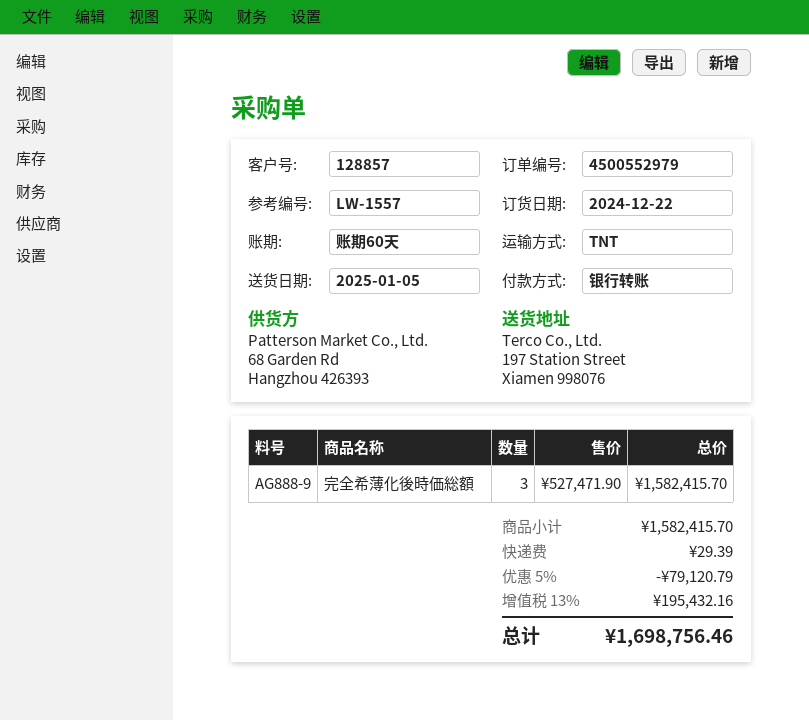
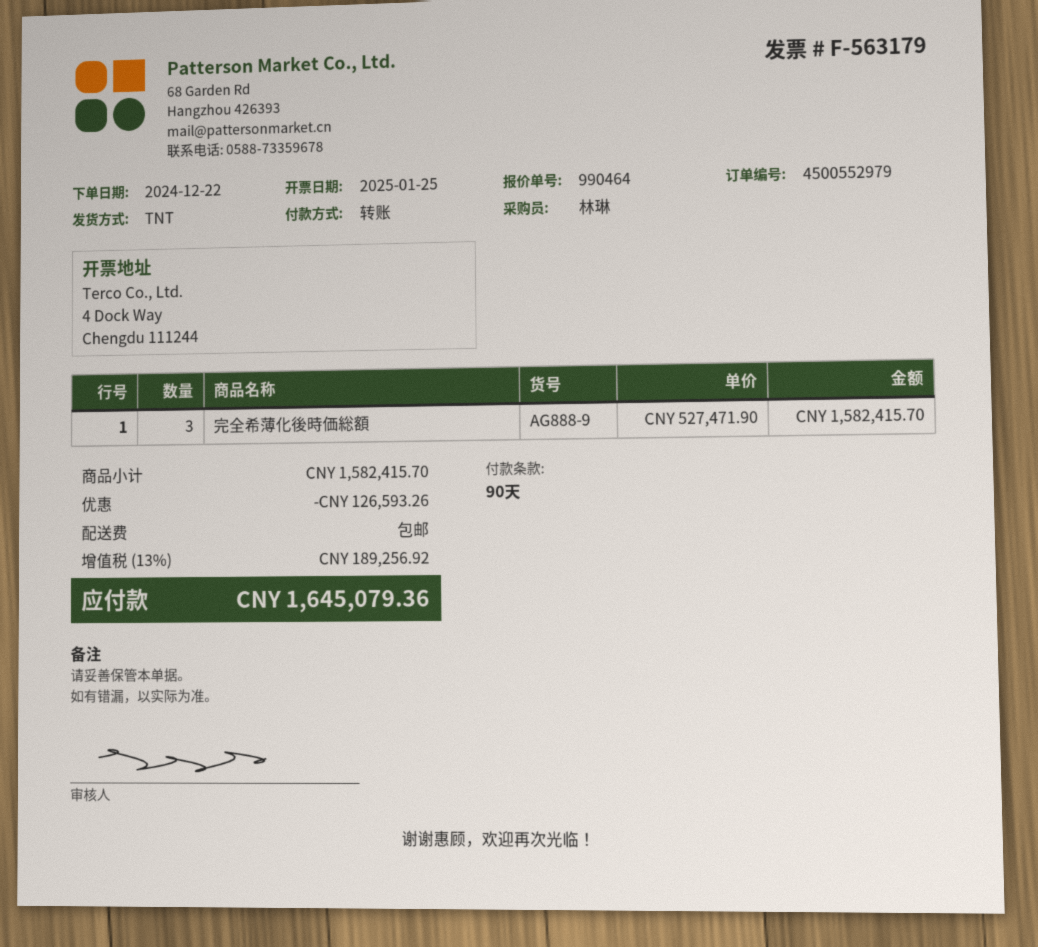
payment terms: 60 days -> 90 days
discount: 79120.79 -> 126593.26
shipping: 29.39 -> 0.00
tax: 13% = 195432.16 -> 13% = 189256.92
total: 1698756.46 -> 1645079.36

